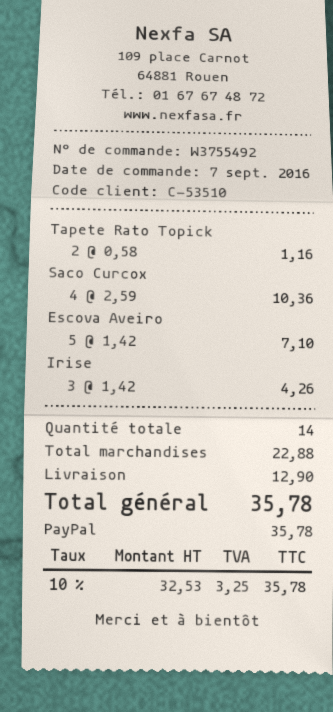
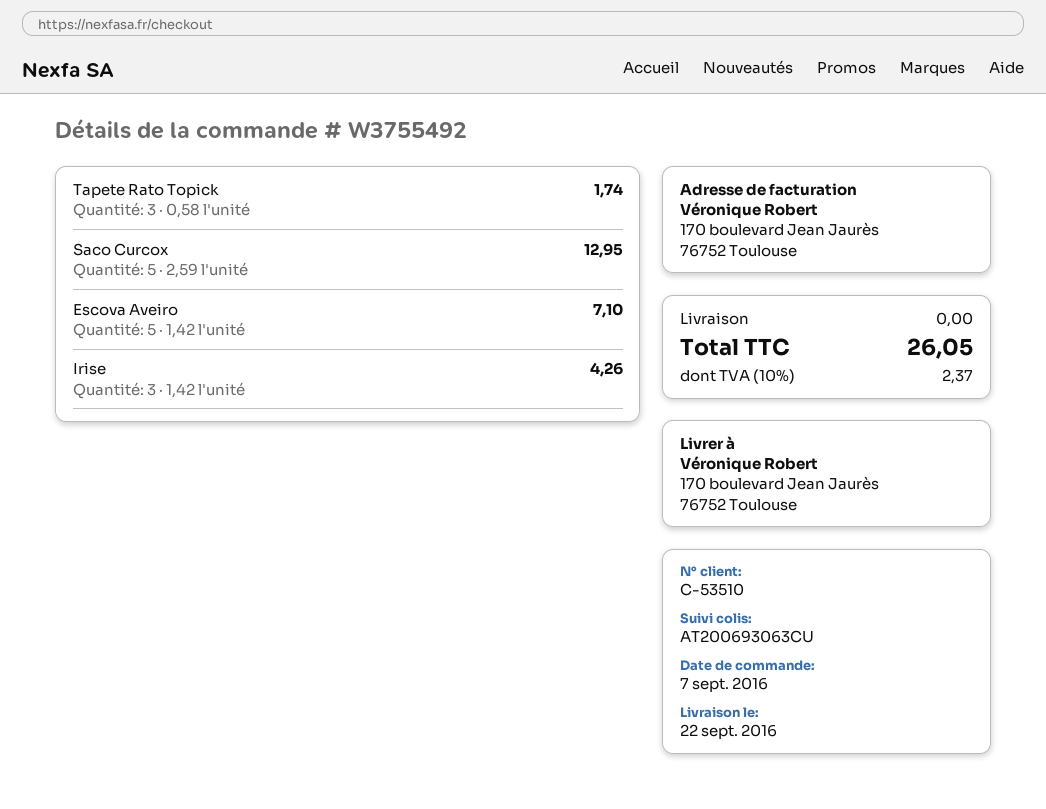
Tapete Rato Topick: 2 x 0.58 = 1.16 -> 3 x 0.58 = 1.74
Saco Curcox: 4 x 2.59 = 10.36 -> 5 x 2.59 = 12.95
shipping: 12.90 -> 0.00
tax: 10% = 3.25 -> 10% = 2.37
total: 35.78 -> 26.05

